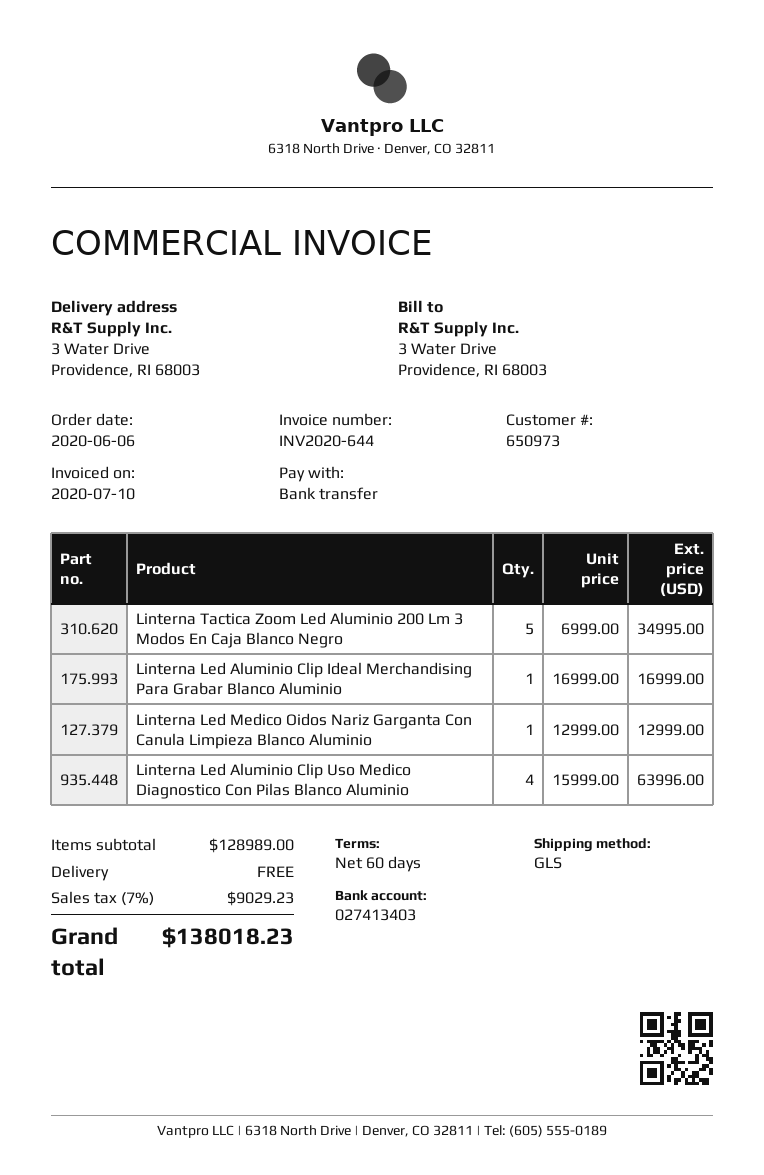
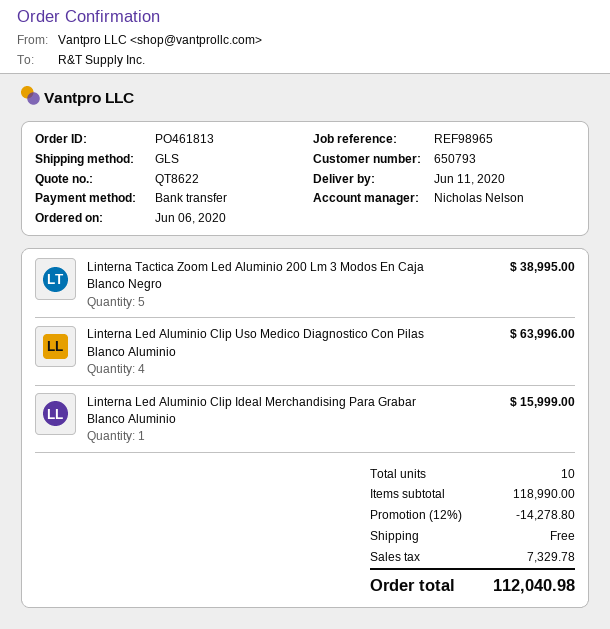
customer number: 650973 -> 650793
Linterna Tactica Zoom Led Aluminio 200 Lm 3 Modos En Caja Blanco Negro: 5 for 34995.00 -> 5 for 38995.00
Linterna Led Aluminio Clip Ideal Merchandising Para Grabar Blanco Aluminio: 1 for 16999.00 -> 1 for 15999.00
Linterna Led Medico Oidos Nariz Garganta Con Canula Limpieza Blanco Aluminio: 1 for 12999.00 -> none
subtotal: 128989.00 -> 118990.00
discount: none -> 12% = 14278.80
tax: 9029.23 -> 7329.78
total: 138018.23 -> 112040.98

